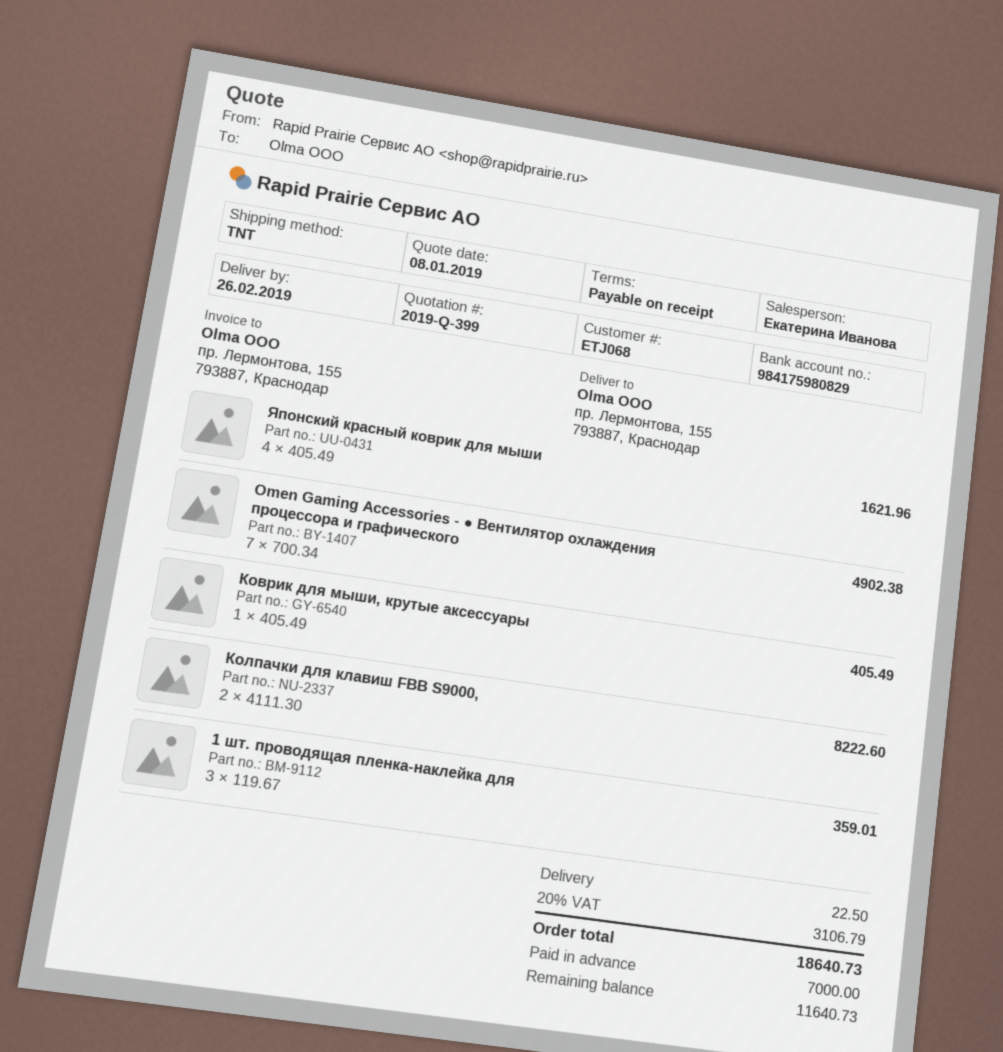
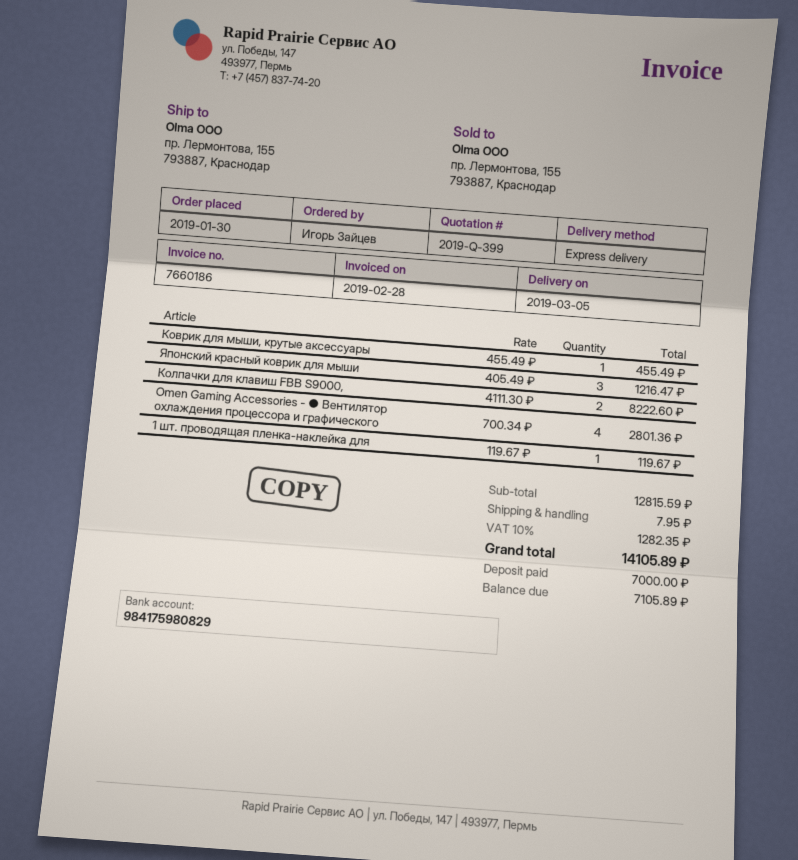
delivery date: 2019-02-26 -> 2019-03-05
shipping method: TNT -> express
Японский красный коврик для мыши: 4 x 405.49 = 1621.96 -> 3 x 405.49 = 1216.47
Omen Gaming Accessories - ● Вентилятор охлаждения процессора и графического: 7 x 700.34 = 4902.38 -> 4 x 700.34 = 2801.36
Коврик для мыши, крутые аксессуары: 1 x 405.49 = 405.49 -> 1 x 455.49 = 455.49
1 шт. проводящая пленка-наклейка для: 3 x 119.67 = 359.01 -> 1 x 119.67 = 119.67
shipping: 22.50 -> 7.95
tax: 20% = 3106.79 -> 10% = 1282.35
total: 18640.73 -> 14105.89
balance: 11640.73 -> 7105.89

